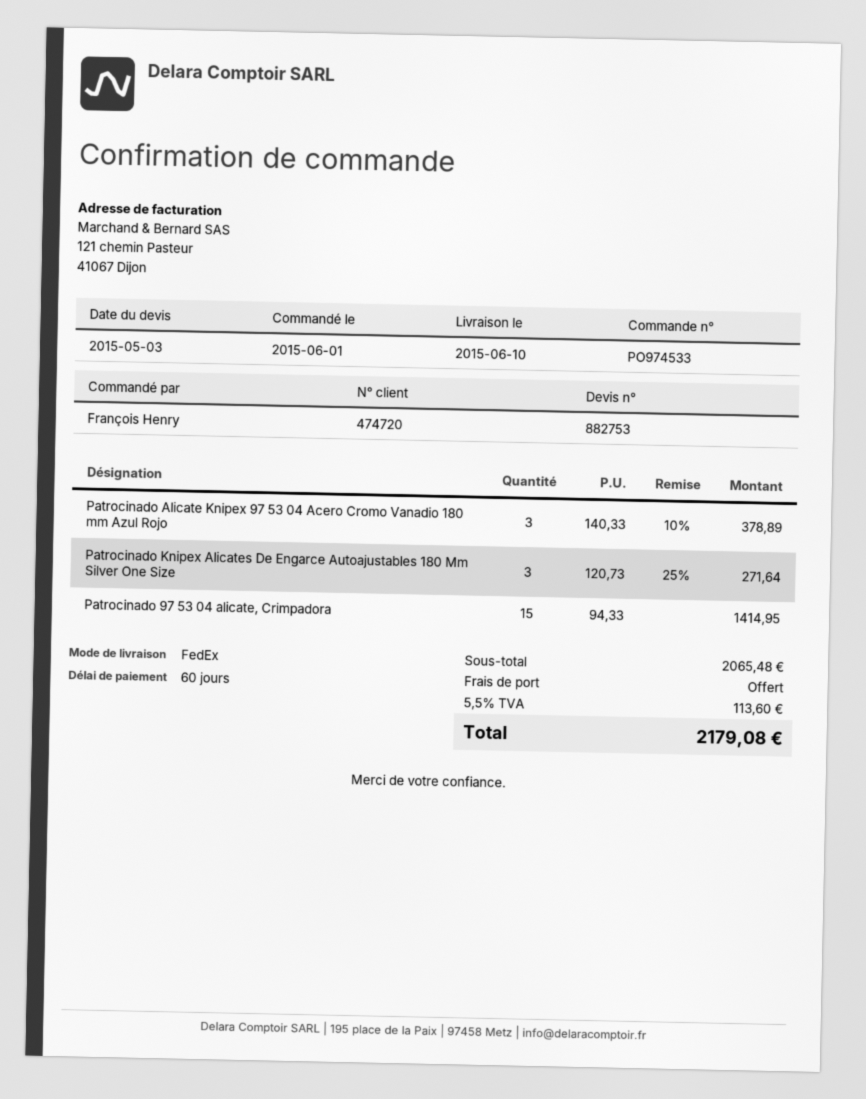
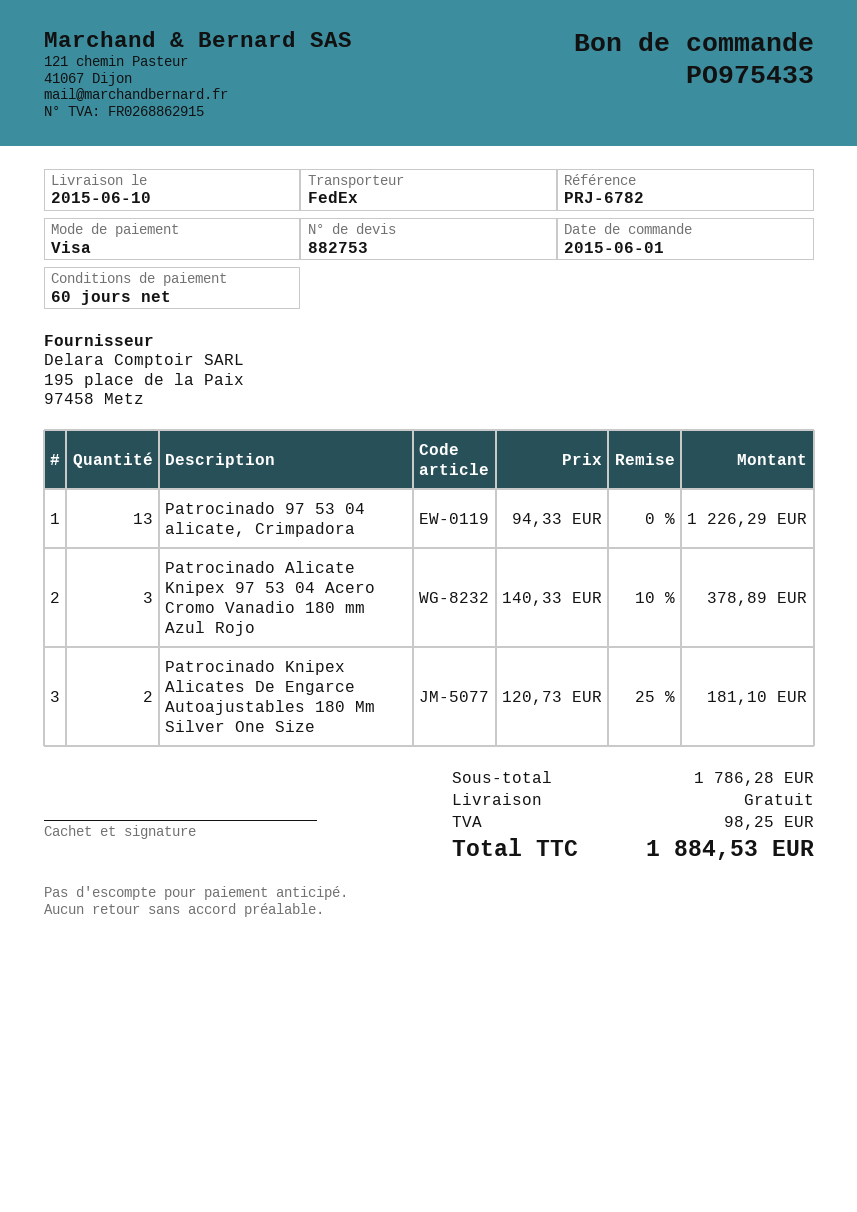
order number: PO974533 -> PO975433
Patrocinado Knipex Alicates De Engarce Autoajustables 180 Mm Silver One Size: 3 x 120.73 - 25% = 271.64 -> 2 x 120.73 - 25% = 181.10
Patrocinado 97 53 04 alicate, Crimpadora: 15 x 94.33 = 1414.95 -> 13 x 94.33 = 1226.29
subtotal: 2065.48 -> 1786.28
tax: 113.60 -> 98.25
total: 2179.08 -> 1884.53

